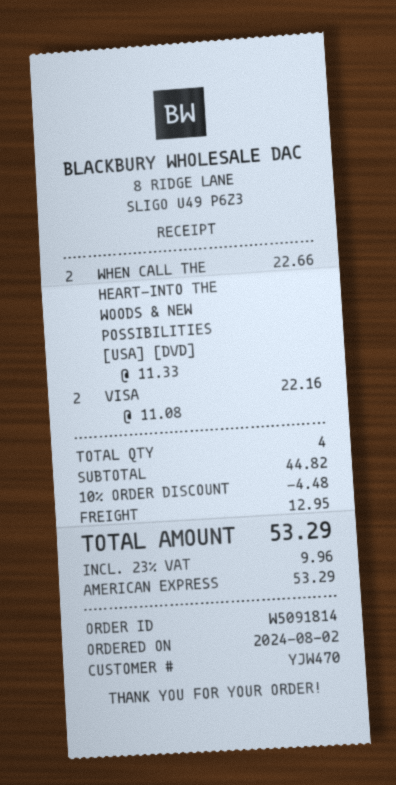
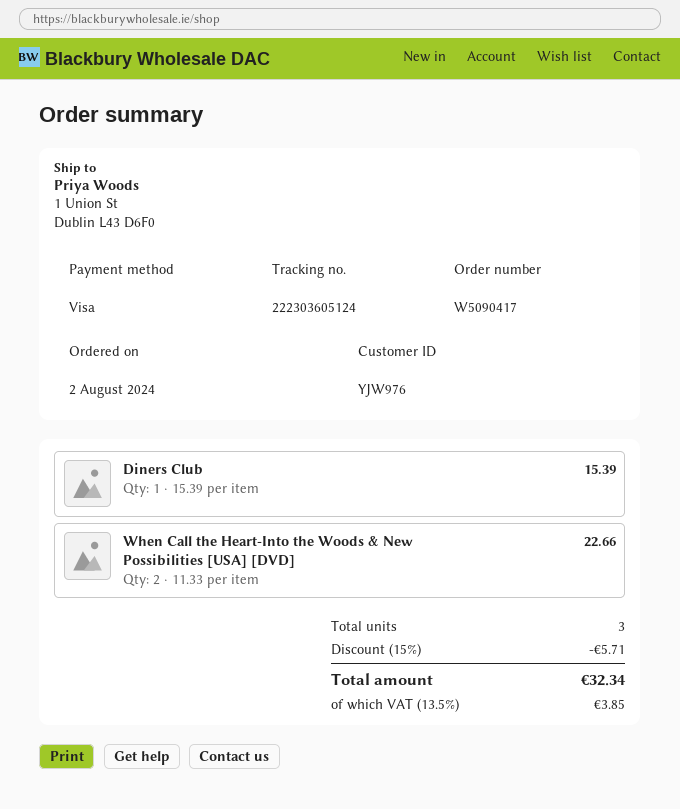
order number: W5091814 -> W5090417
customer number: YJW470 -> YJW976
payment method: American Express -> Visa
VISA: 2 x 11.08 = 22.16 -> none
Diners Club: none -> 1 x 15.39 = 15.39
total quantity: 4 -> 3
discount: 10% = 4.48 -> 15% = 5.71
shipping: 12.95 -> none
tax: 23% = 9.96 -> 13.5% = 3.85
total: 53.29 -> 32.34

